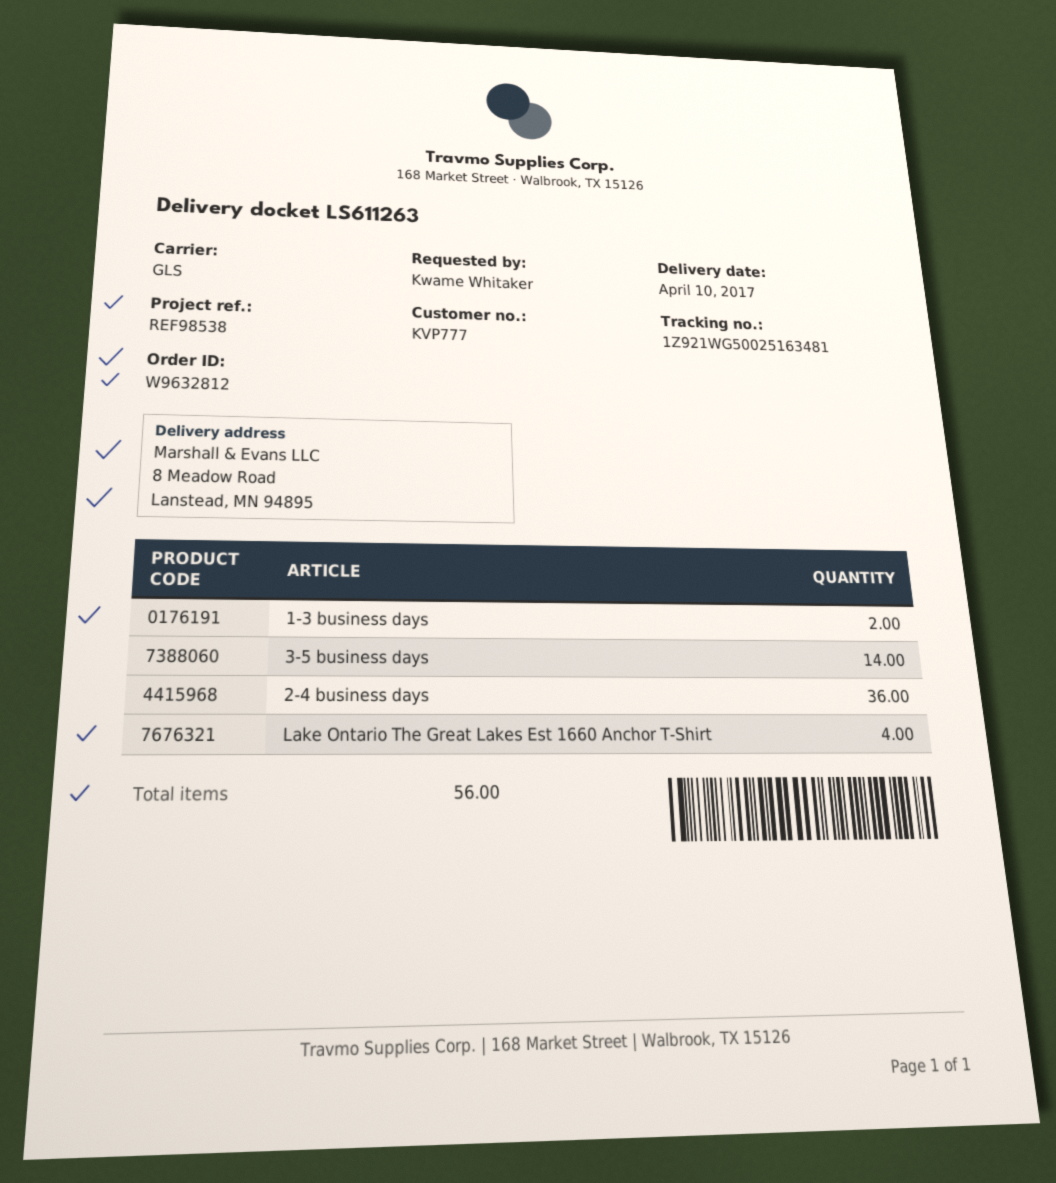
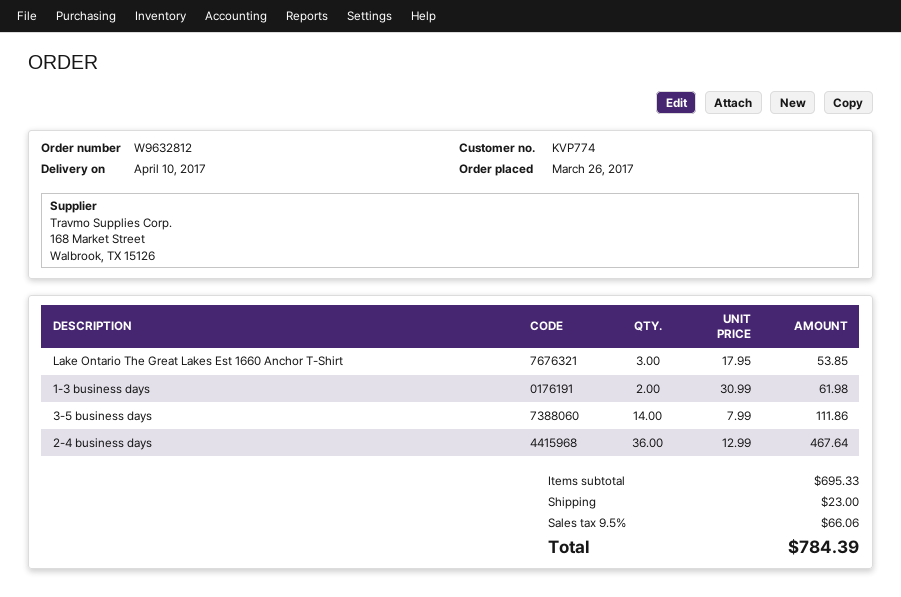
customer number: KVP777 -> KVP774
Lake Ontario The Great Lakes Est 1660 Anchor T-Shirt: 4 -> 3

